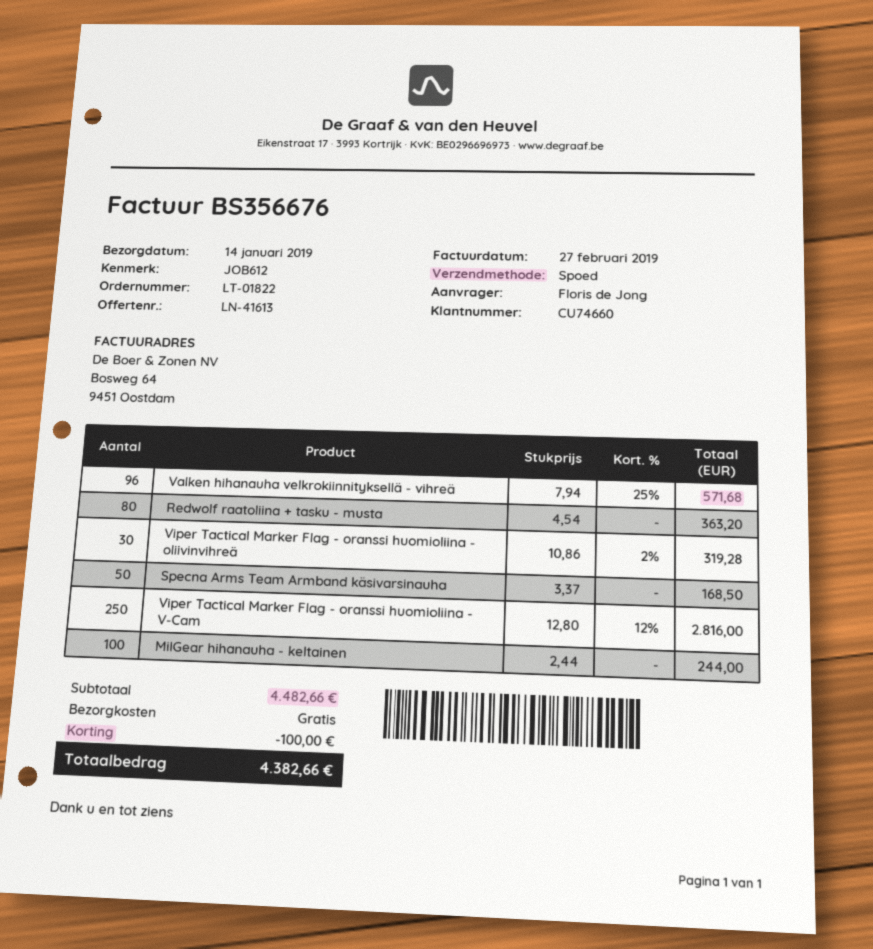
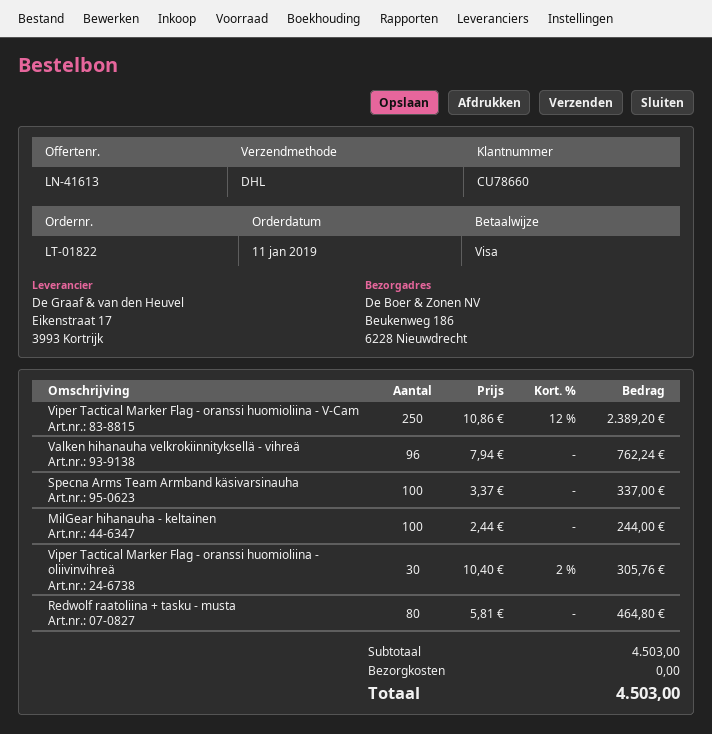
customer number: CU74660 -> CU78660
shipping method: express -> DHL
Valken hihanauha velkrokiinnityksellä - vihreä: 96 x 7.94 - 25% = 571.68 -> 96 x 7.94 = 762.24
Redwolf raatoliina + tasku - musta: 80 x 4.54 = 363.20 -> 80 x 5.81 = 464.80
Viper Tactical Marker Flag - oranssi huomioliina - oliivinvihreä: 30 x 10.86 - 2% = 319.28 -> 30 x 10.40 - 2% = 305.76
Specna Arms Team Armband käsivarsinauha: 50 x 3.37 = 168.50 -> 100 x 3.37 = 337.00
Viper Tactical Marker Flag - oranssi huomioliina - V-Cam: 250 x 12.80 - 12% = 2816.00 -> 250 x 10.86 - 12% = 2389.20
subtotal: 4482.66 -> 4503.00
discount: 100.00 -> none
total: 4382.66 -> 4503.00

